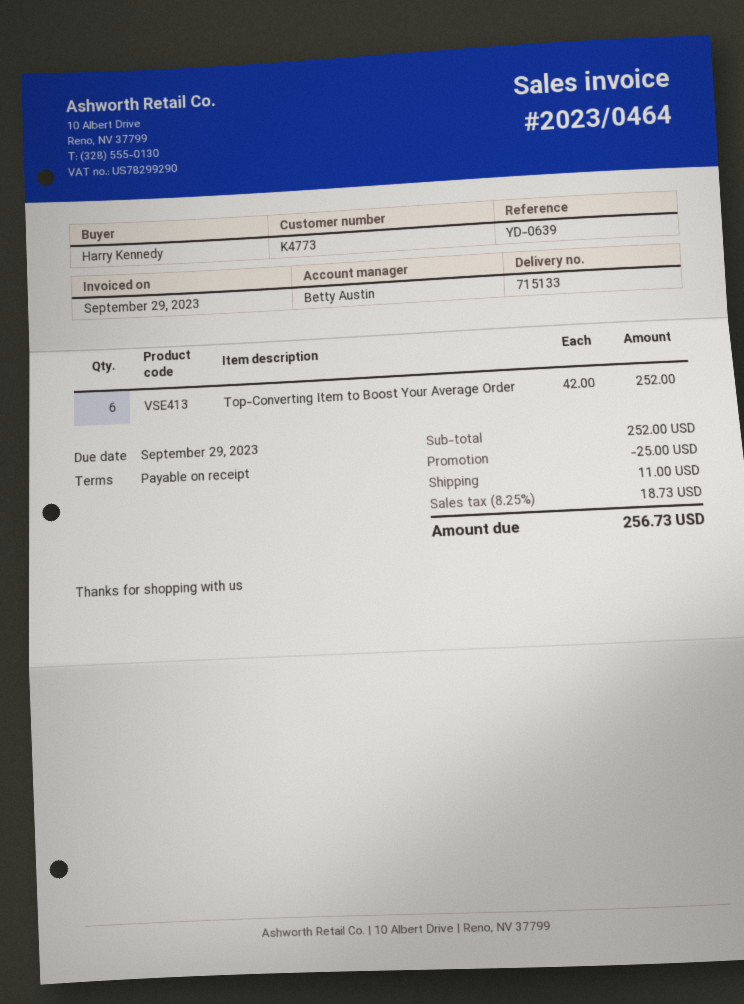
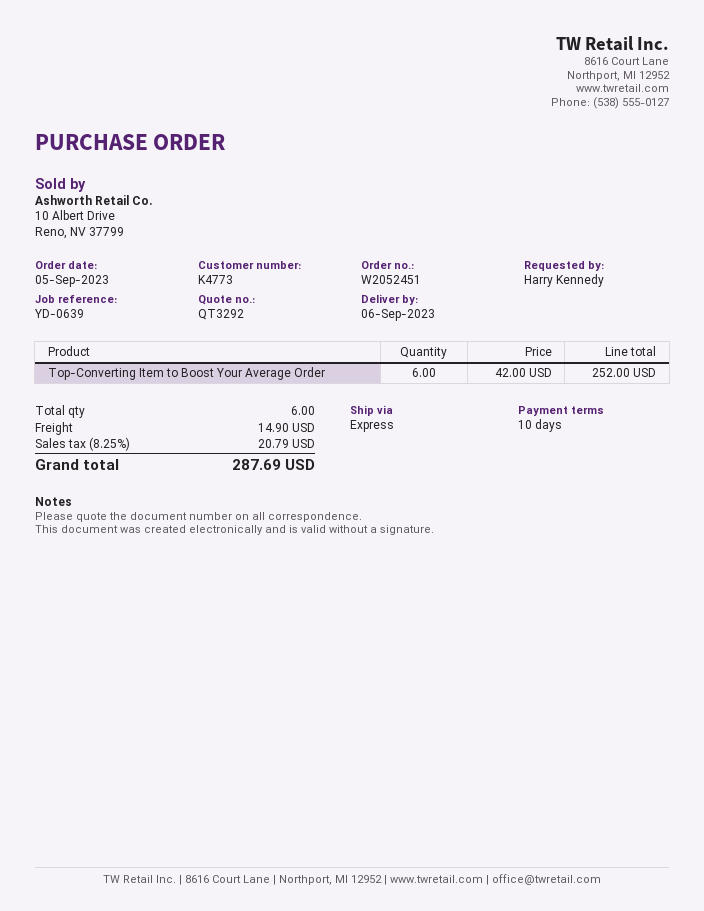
payment terms: on receipt -> 10 days
discount: 25.00 -> none
shipping: 11.00 -> 14.90
tax: 8.25% = 18.73 -> 8.25% = 20.79
total: 256.73 -> 287.69

